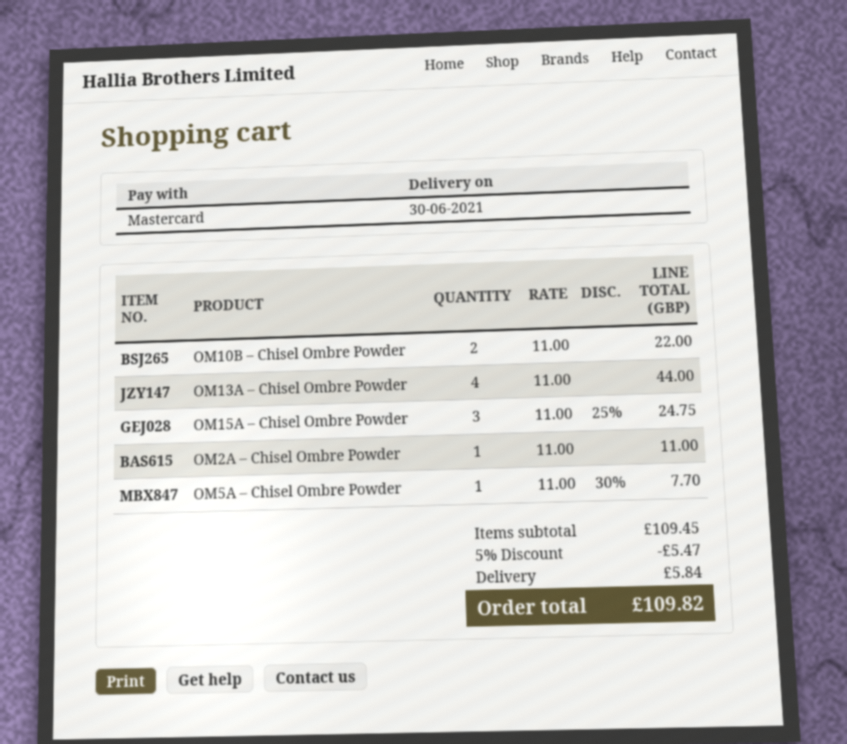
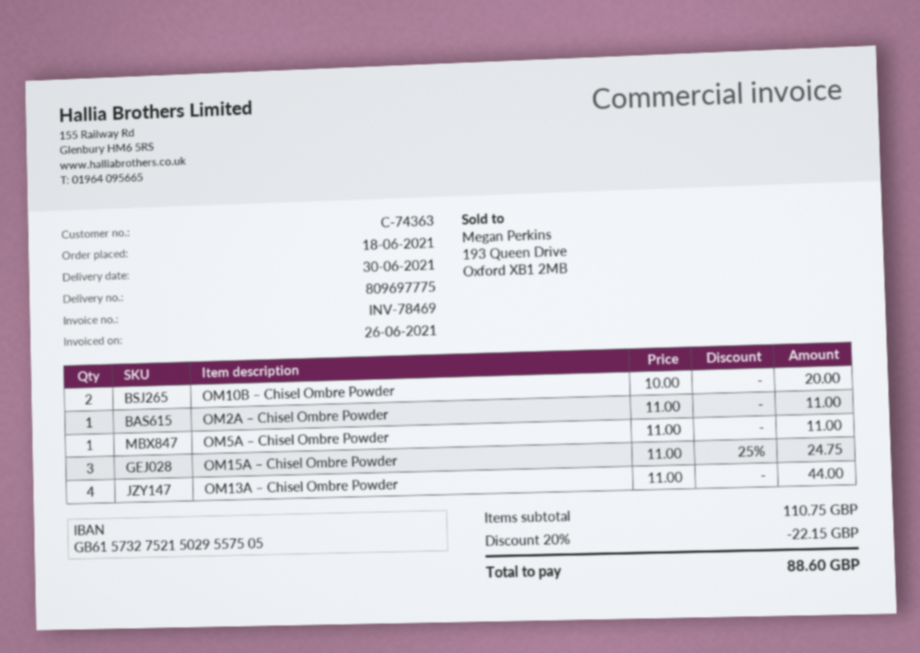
OM10B – Chisel Ombre Powder: 2 x 11.00 = 22.00 -> 2 x 10.00 = 20.00
OM5A – Chisel Ombre Powder: 1 x 11.00 - 30% = 7.70 -> 1 x 11.00 = 11.00
subtotal: 109.45 -> 110.75
discount: 5% = 5.47 -> 20% = 22.15
shipping: 5.84 -> none
total: 109.82 -> 88.60

